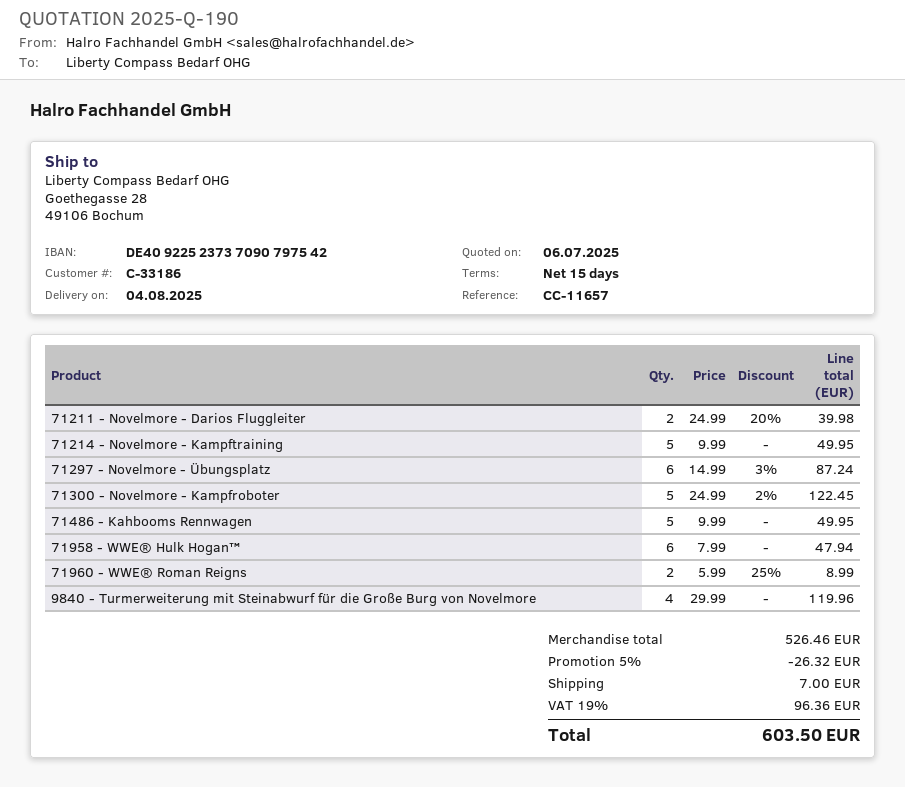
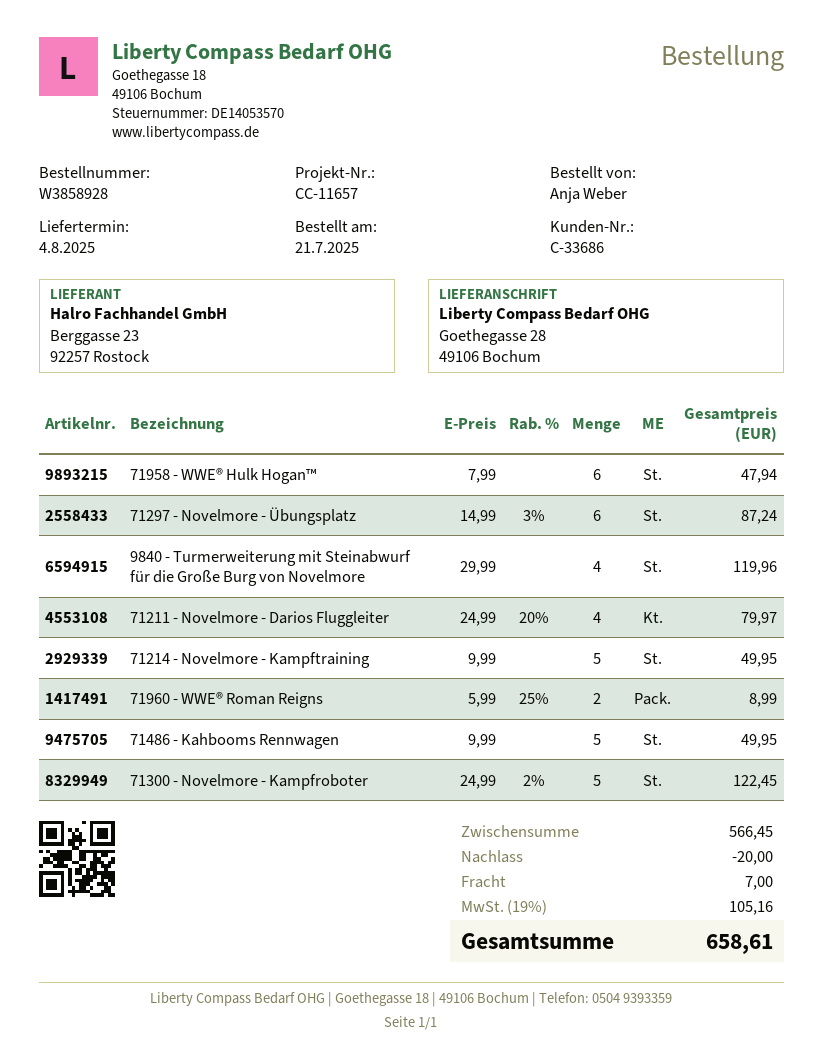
customer number: C-33186 -> C-33686
71211 - Novelmore - Darios Fluggleiter: 2 x 24.99 - 20% = 39.98 -> 4 x 24.99 - 20% = 79.97
subtotal: 526.46 -> 566.45
discount: 26.32 -> 20.00
tax: 19% = 96.36 -> 19% = 105.16
total: 603.50 -> 658.61

